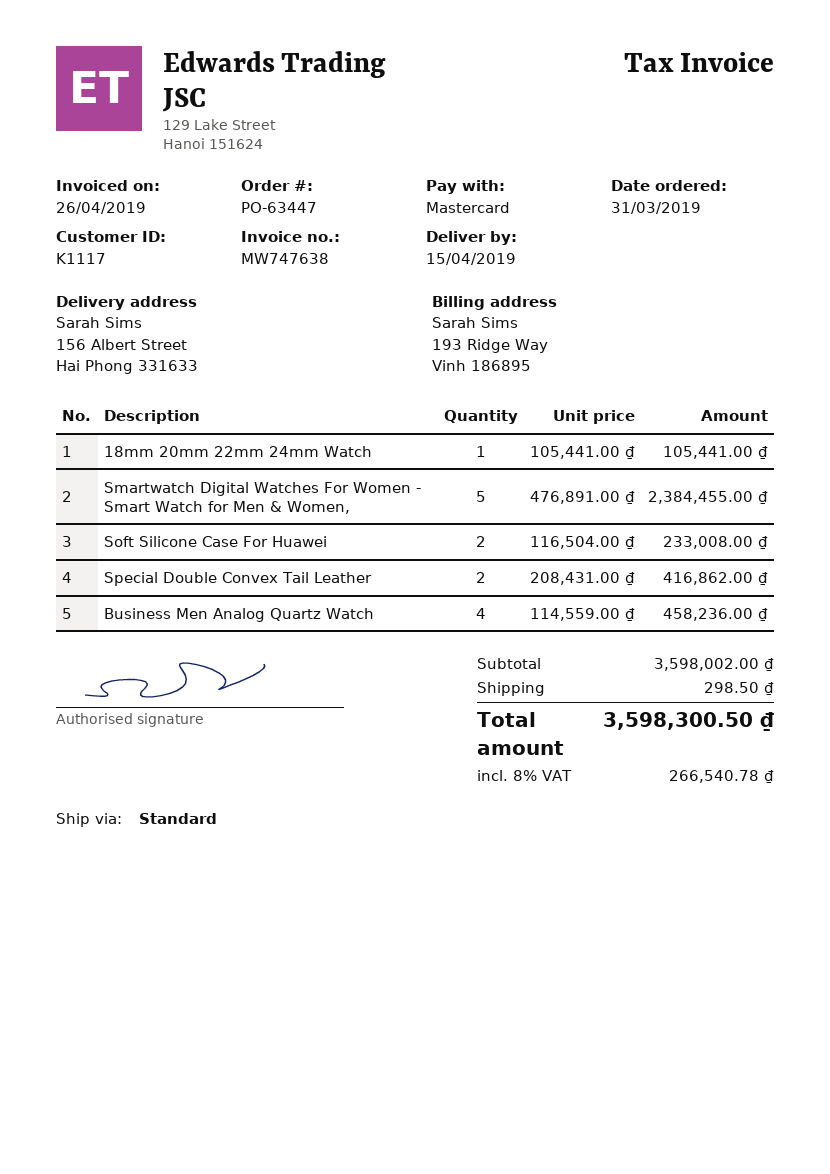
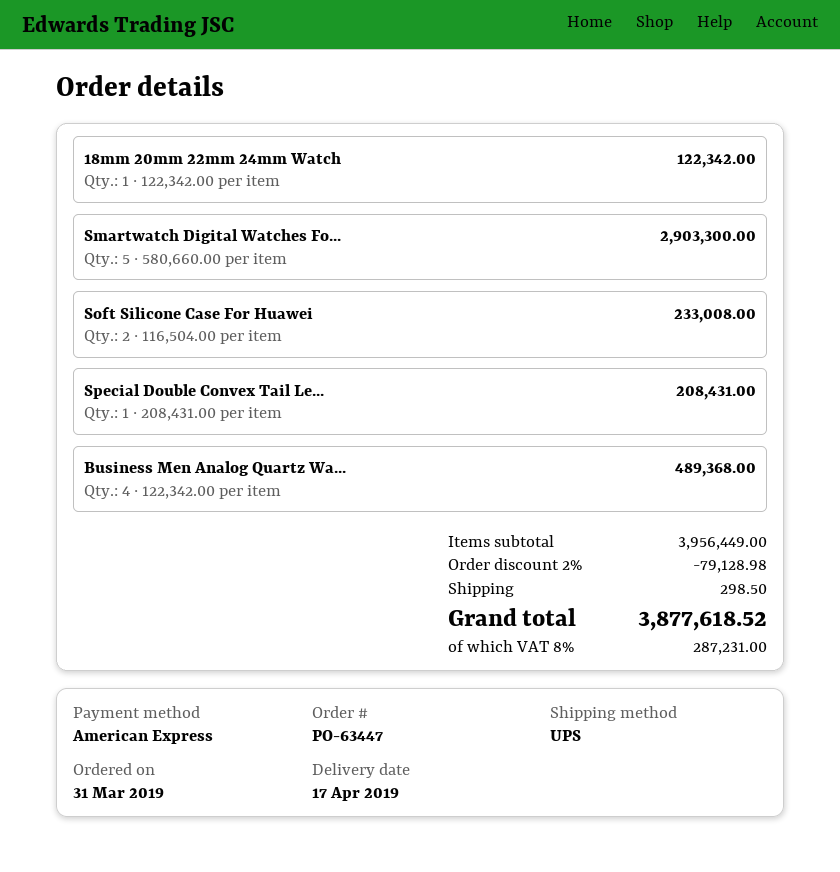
delivery date: 2019-04-15 -> 2019-04-17
payment method: Mastercard -> American Express
shipping method: standard -> UPS
18mm 20mm 22mm 24mm Watch: 1 x 105441.00 = 105441.00 -> 1 x 122342.00 = 122342.00
Smartwatch Digital Watches For Women - Smart Watch for Men & Women,: 5 x 476891.00 = 2384455.00 -> 5 x 580660.00 = 2903300.00
Special Double Convex Tail Leather: 2 x 208431.00 = 416862.00 -> 1 x 208431.00 = 208431.00
Business Men Analog Quartz Watch: 4 x 114559.00 = 458236.00 -> 4 x 122342.00 = 489368.00
subtotal: 3598002.00 -> 3956449.00
discount: none -> 2% = 79128.98
tax: 8% = 266540.78 -> 8% = 287231.00
total: 3598300.50 -> 3877618.52

